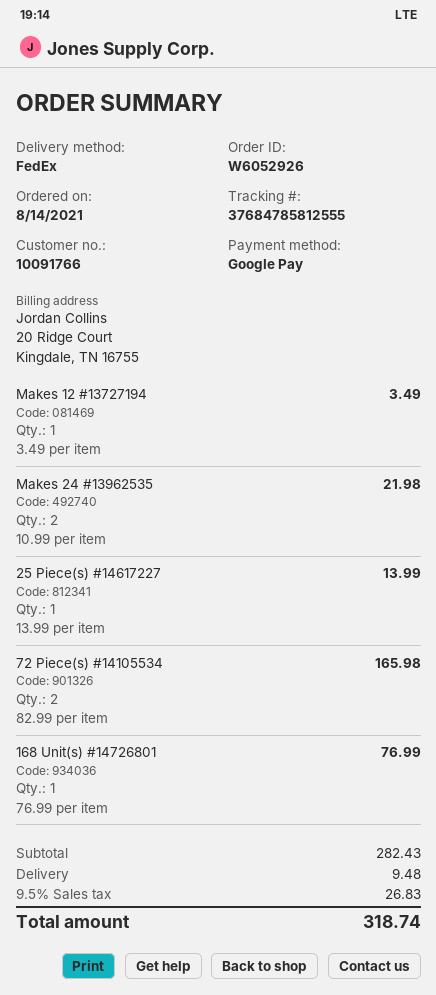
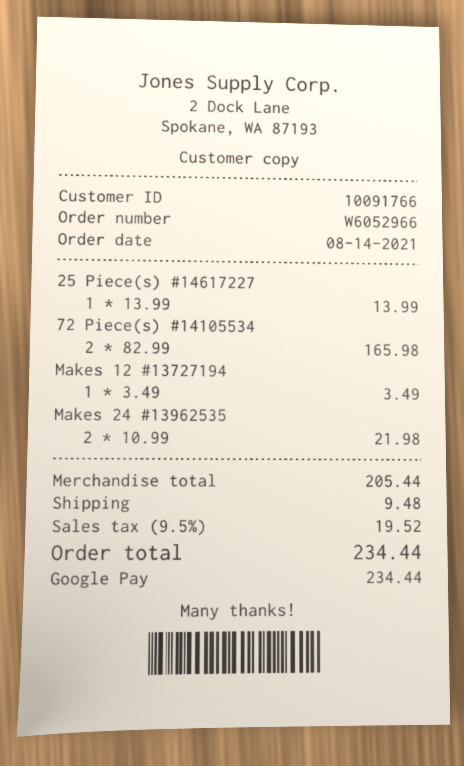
order number: W6052926 -> W6052966
168 Unit(s) #14726801: 1 x 76.99 = 76.99 -> none
subtotal: 282.43 -> 205.44
tax: 9.5% = 26.83 -> 9.5% = 19.52
total: 318.74 -> 234.44

